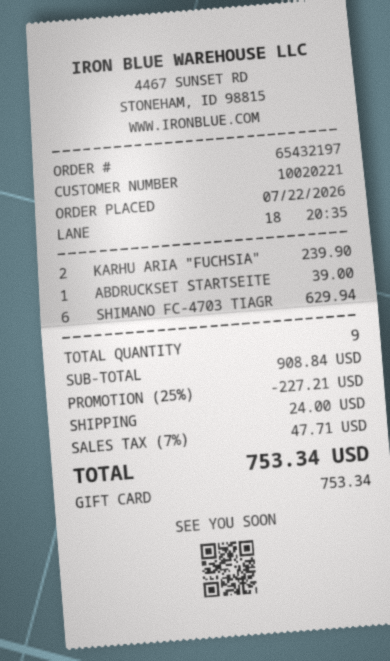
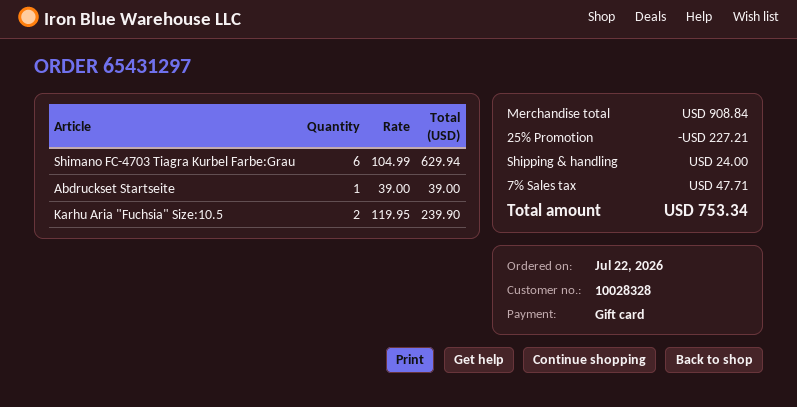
order number: 65432197 -> 65431297
customer number: 10020221 -> 10028328

